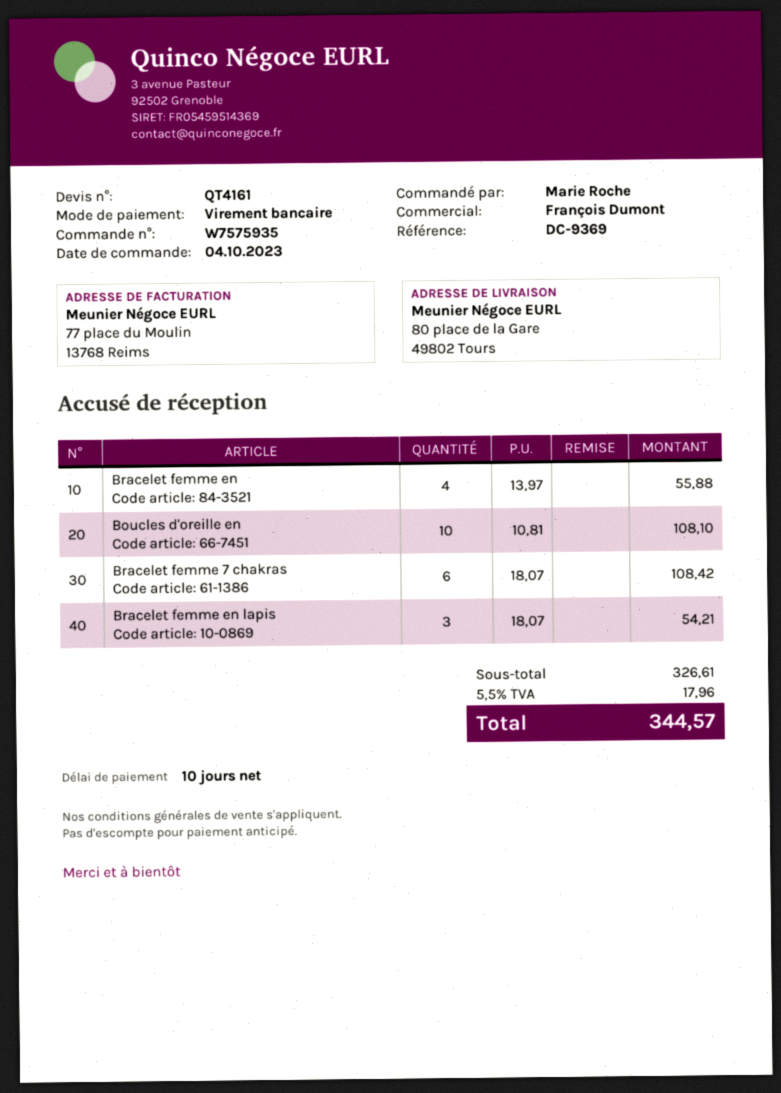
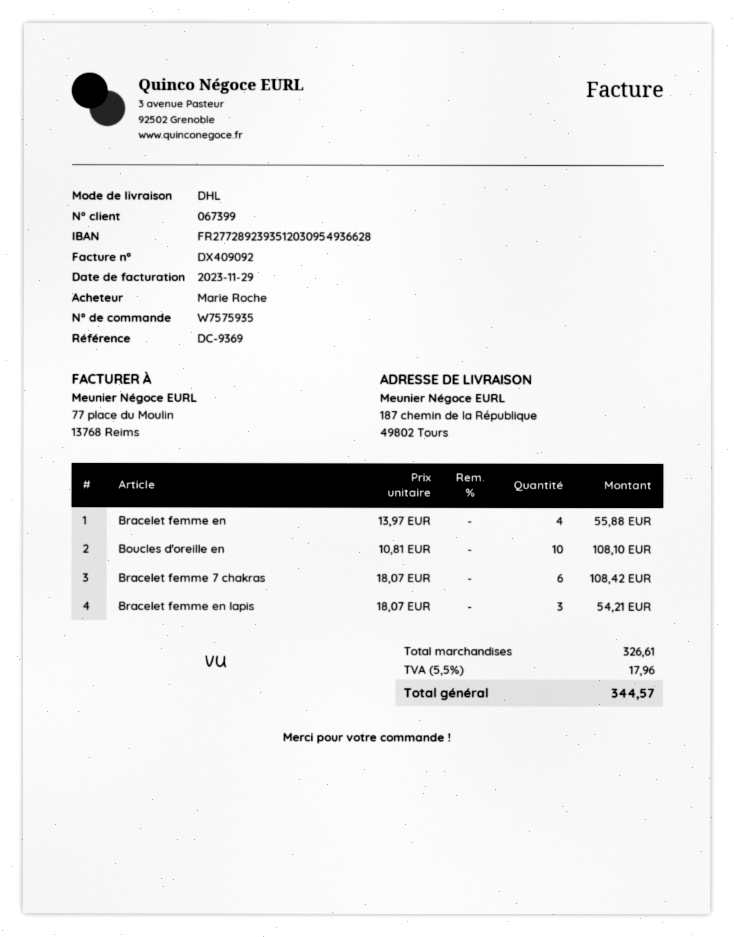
ship to: 80 place de la Gare, 49802 Tours -> 187 chemin de la République, 49802 Tours

